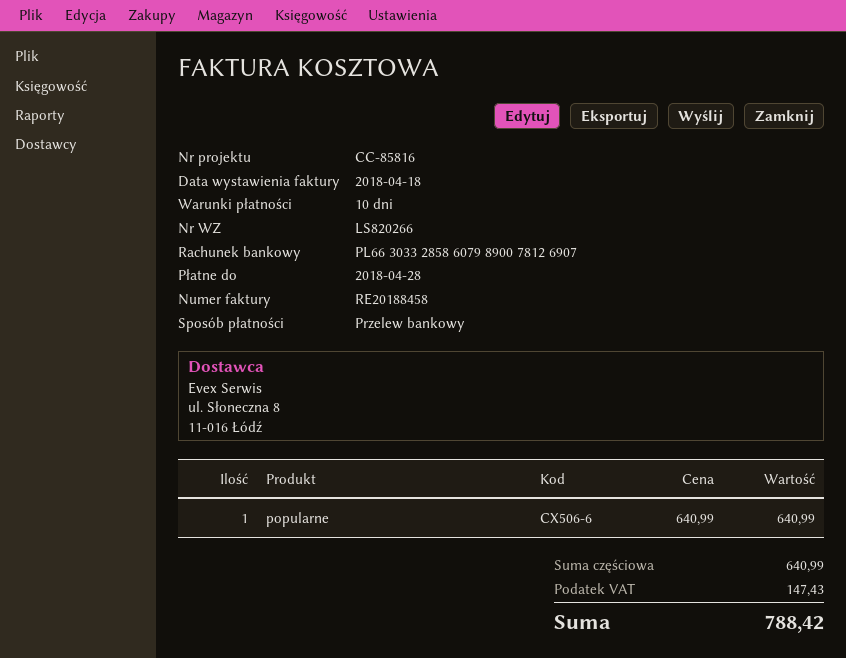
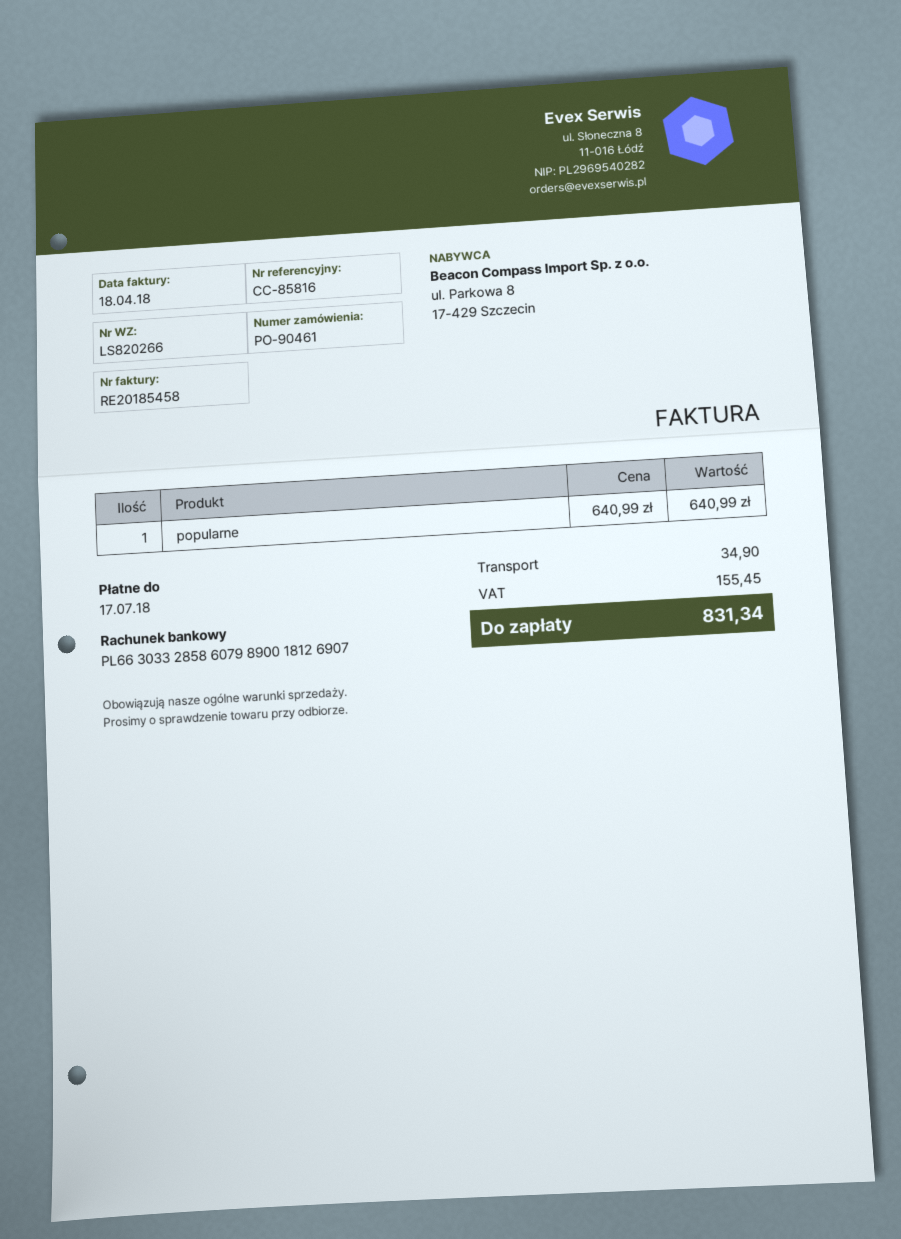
invoice number: RE20188458 -> RE20185458
due date: 2018-04-28 -> 2018-07-17
bank account: PL66303328586079890078126907 -> PL66303328586079890018126907
shipping: none -> 34.90
tax: 147.43 -> 155.45
total: 788.42 -> 831.34

